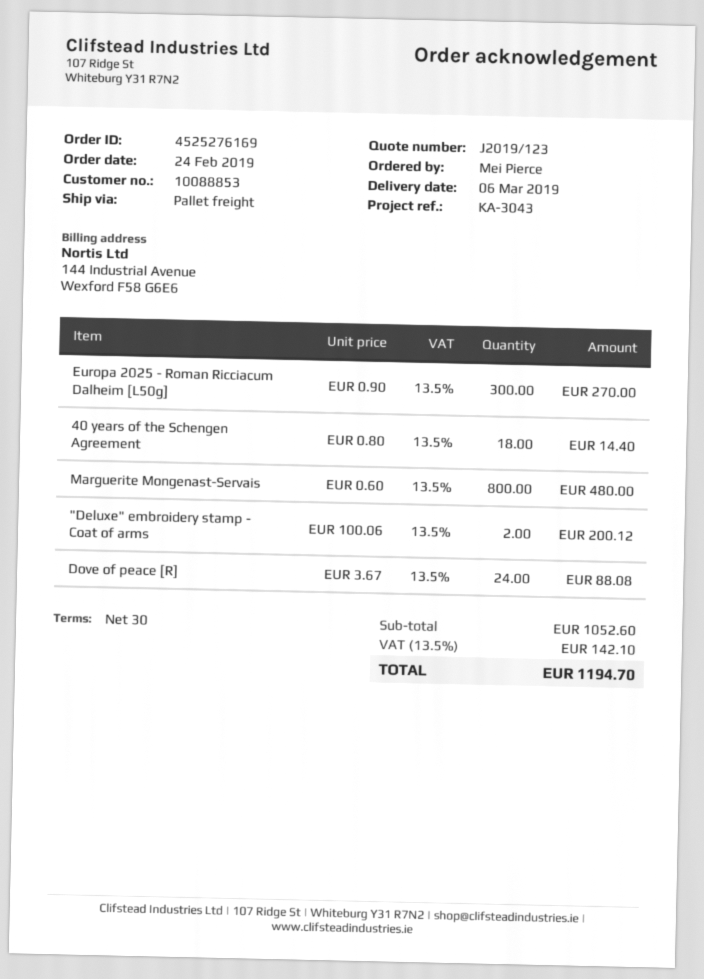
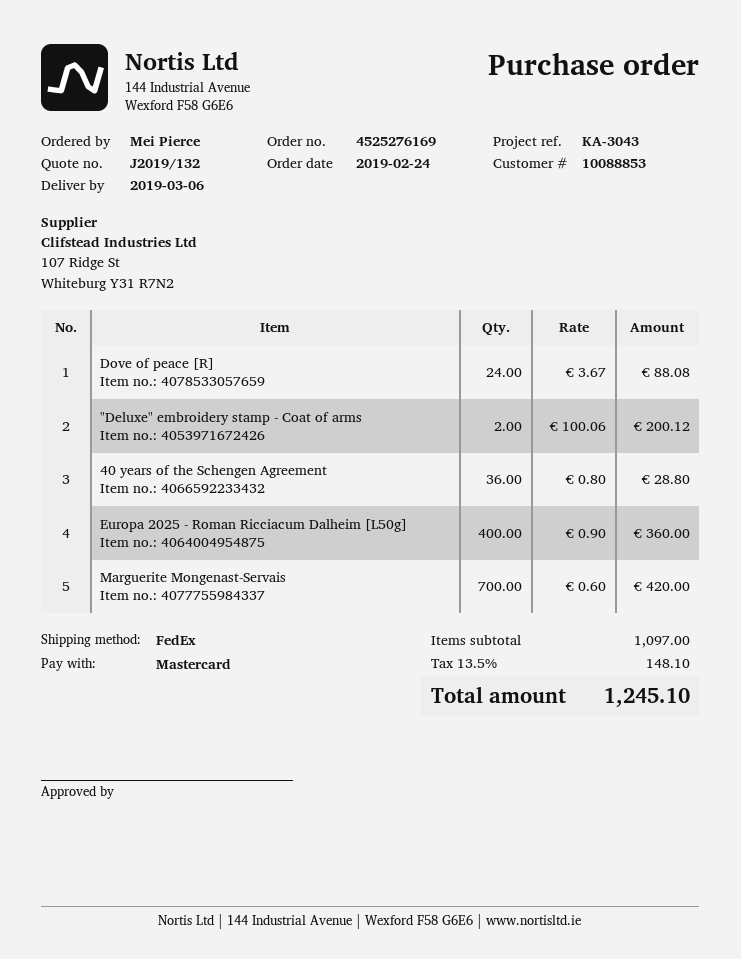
quote number: J2019/123 -> J2019/132
shipping method: pallet freight -> FedEx
Europa 2025 - Roman Ricciacum Dalheim [L50g]: 300 x 0.90 = 270.00 -> 400 x 0.90 = 360.00
40 years of the Schengen Agreement: 18 x 0.80 = 14.40 -> 36 x 0.80 = 28.80
Marguerite Mongenast-Servais: 800 x 0.60 = 480.00 -> 700 x 0.60 = 420.00
subtotal: 1052.60 -> 1097.00
tax: 13.5% = 142.10 -> 13.5% = 148.10
total: 1194.70 -> 1245.10

